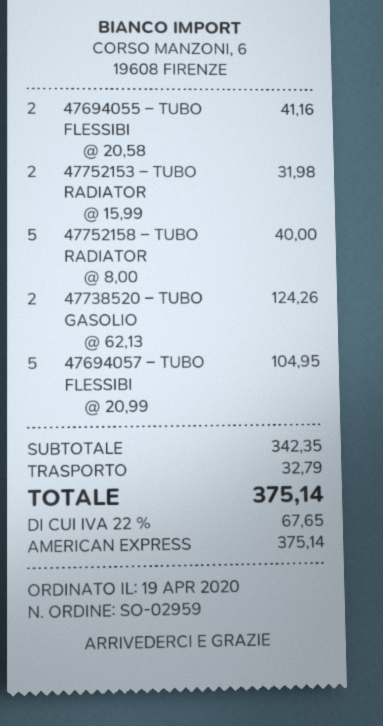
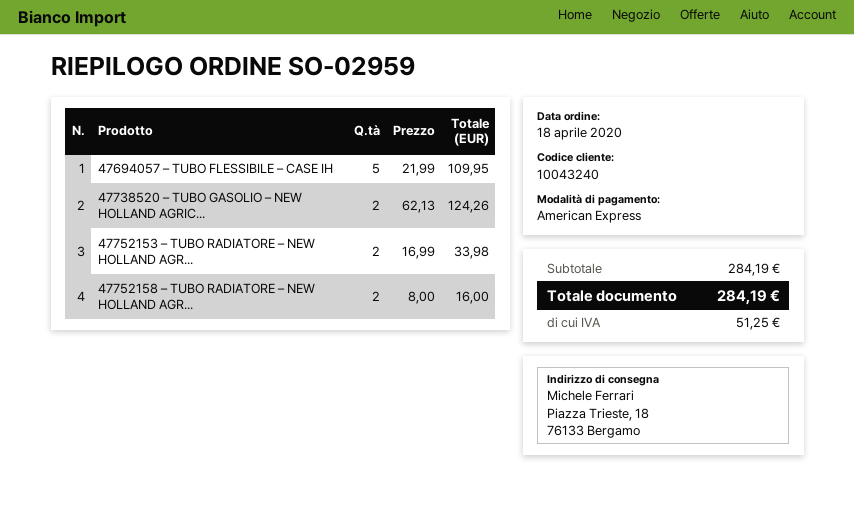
order date: 2020-04-19 -> 2020-04-18
47694055 – TUBO FLESSIBI: 2 x 20.58 = 41.16 -> none
47752153 – TUBO RADIATOR: 2 x 15.99 = 31.98 -> 2 x 16.99 = 33.98
47752158 – TUBO RADIATOR: 5 x 8.00 = 40.00 -> 2 x 8.00 = 16.00
47694057 – TUBO FLESSIBI: 5 x 20.99 = 104.95 -> 5 x 21.99 = 109.95
subtotal: 342.35 -> 284.19
shipping: 32.79 -> none
tax: 67.65 -> 51.25
total: 375.14 -> 284.19

